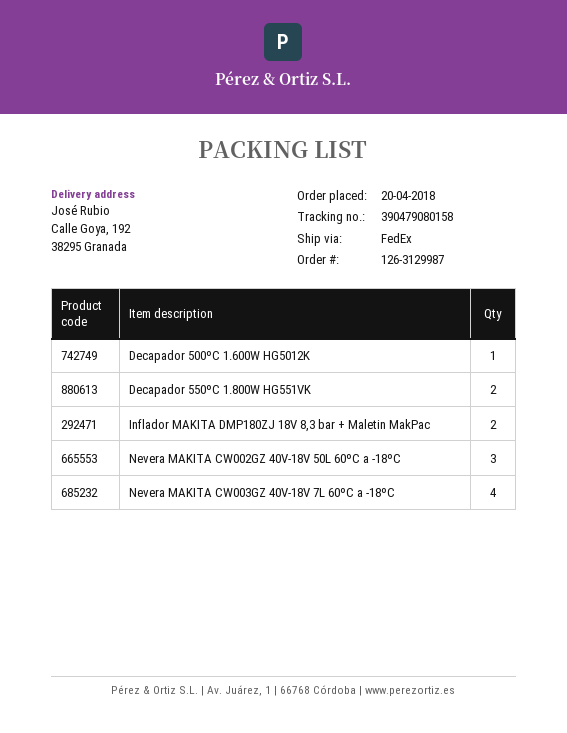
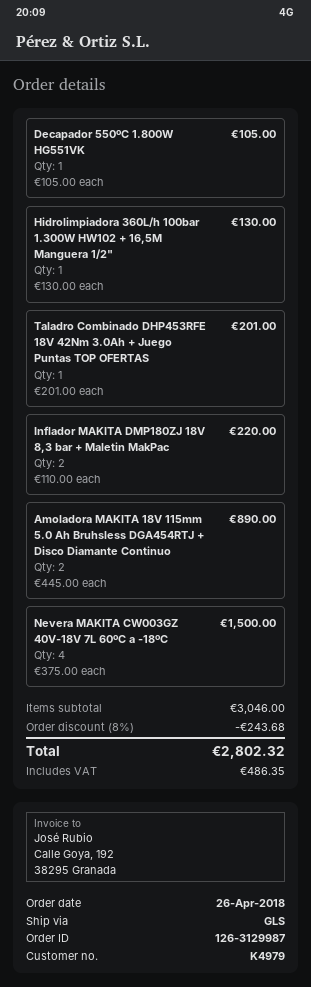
order date: 2018-04-20 -> 2018-04-26
shipping method: FedEx -> GLS
Decapador 500ºC 1.600W HG5012K: 1 -> none
Decapador 550ºC 1.800W HG551VK: 2 -> 1
Nevera MAKITA CW002GZ 40V-18V 50L 60ºC a -18ºC: 3 -> none
Hidrolimpiadora 360L/h 100bar 1.300W HW102 + 16,5M Manguera 1/2": none -> 1
Taladro Combinado DHP453RFE 18V 42Nm 3.0Ah + Juego Puntas TOP OFERTAS: none -> 1
Amoladora MAKITA 18V 115mm 5.0 Ah Bruhsless DGA454RTJ + Disco Diamante Continuo: none -> 2

